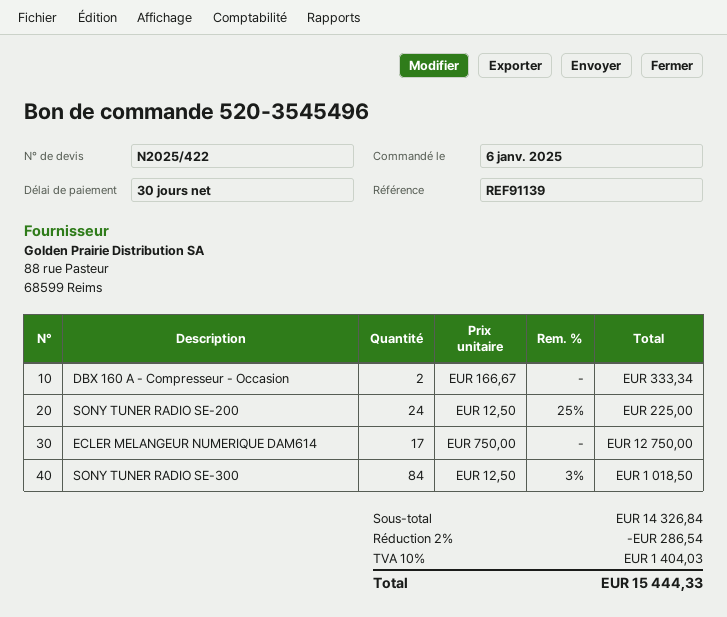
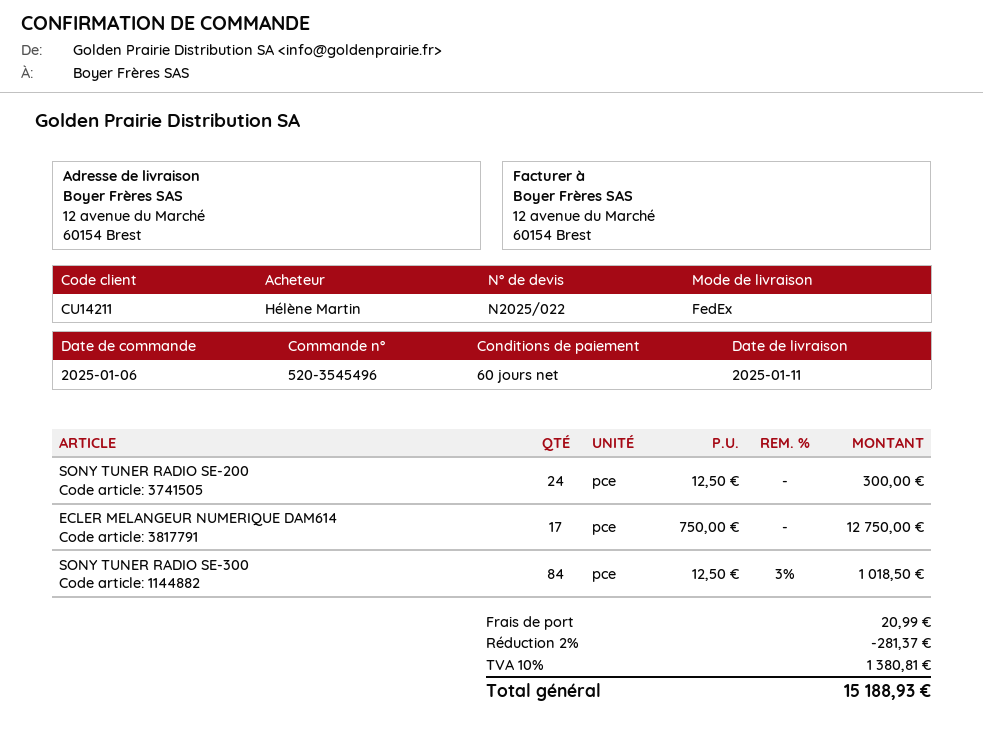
quote number: N2025/422 -> N2025/022
payment terms: 30 days -> 60 days
DBX 160 A - Compresseur - Occasion: 2 x 166.67 = 333.34 -> none
SONY TUNER RADIO SE-200: 24 x 12.50 - 25% = 225.00 -> 24 x 12.50 = 300.00
discount: 2% = 286.54 -> 2% = 281.37
shipping: none -> 20.99
tax: 10% = 1404.03 -> 10% = 1380.81
total: 15444.33 -> 15188.93

